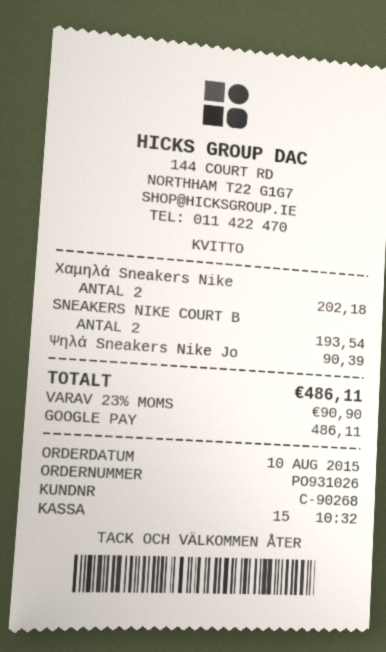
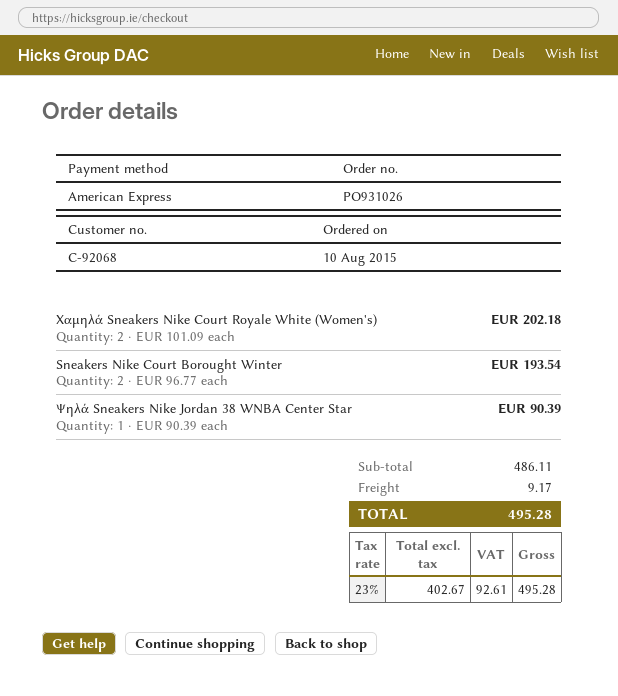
customer number: C-90268 -> C-92068
payment method: Google Pay -> American Express
shipping: none -> 9.17
tax: 23% = 90.90 -> 23% = 92.61
total: 486.11 -> 495.28

